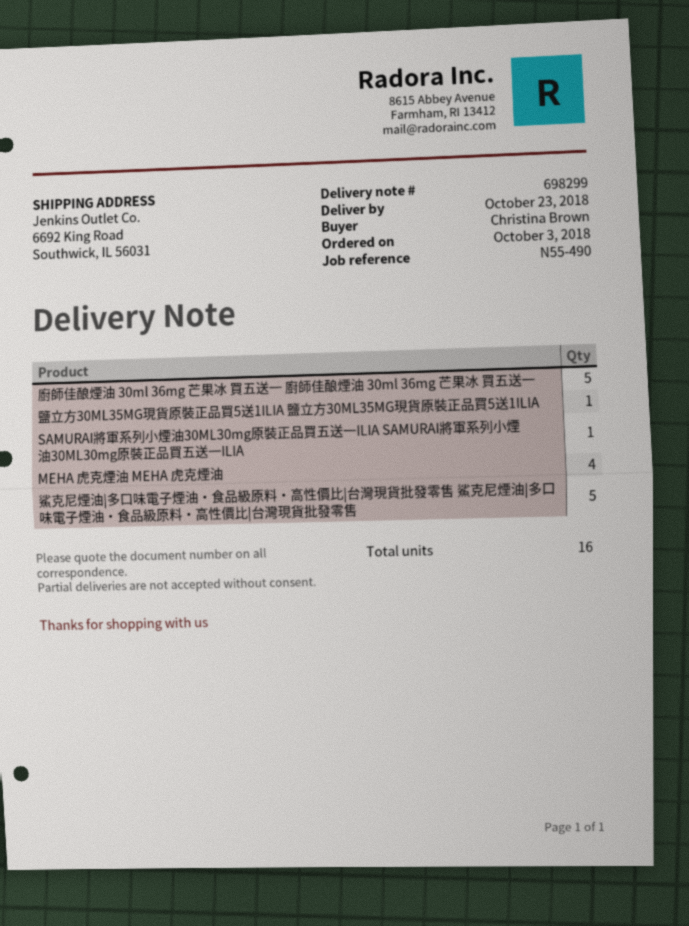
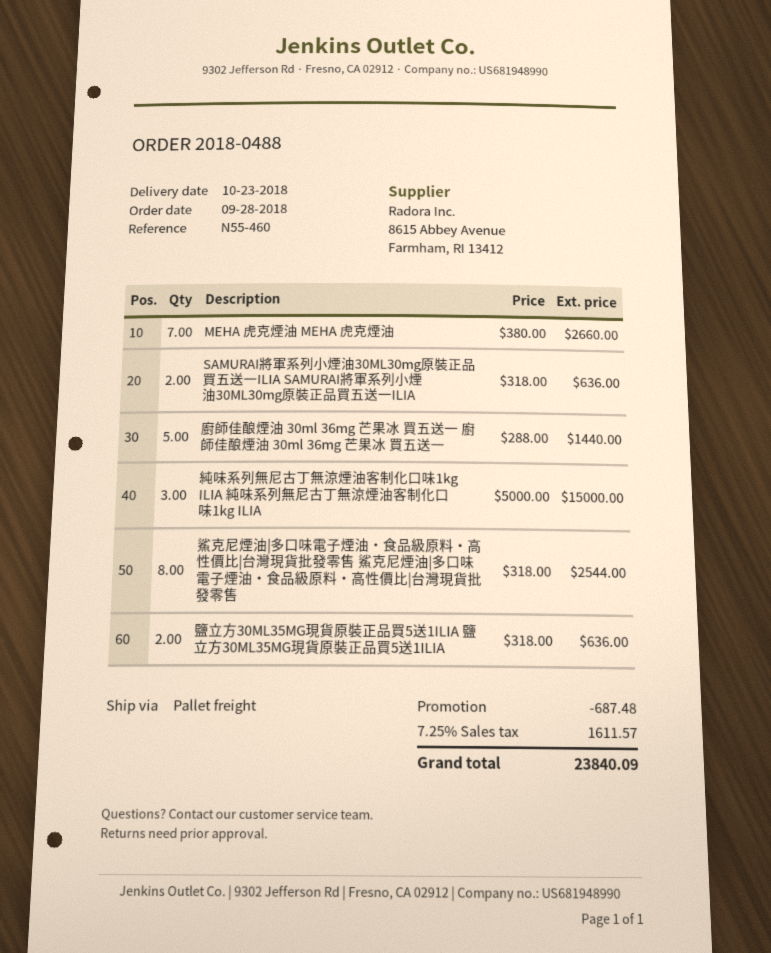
order date: 2018-10-03 -> 2018-09-28
reference: N55-490 -> N55-460
鹽立方30ML35MG現貨原裝正品買5送1ILIA 鹽立方30ML35MG現貨原裝正品買5送1ILIA: 1 -> 2
SAMURAI將軍系列小煙油30ML30mg原裝正品買五送一ILIA SAMURAI將軍系列小煙油30ML30mg原裝正品買五送一ILIA: 1 -> 2
MEHA 虎克煙油 MEHA 虎克煙油: 4 -> 7
鯊克尼煙油|多口味電子煙油・食品級原料・高性價比|台灣現貨批發零售 鯊克尼煙油|多口味電子煙油・食品級原料・高性價比|台灣現貨批發零售: 5 -> 8
純味系列無尼古丁無涼煙油客制化口味1kg ILIA 純味系列無尼古丁無涼煙油客制化口味1kg ILIA: none -> 3

